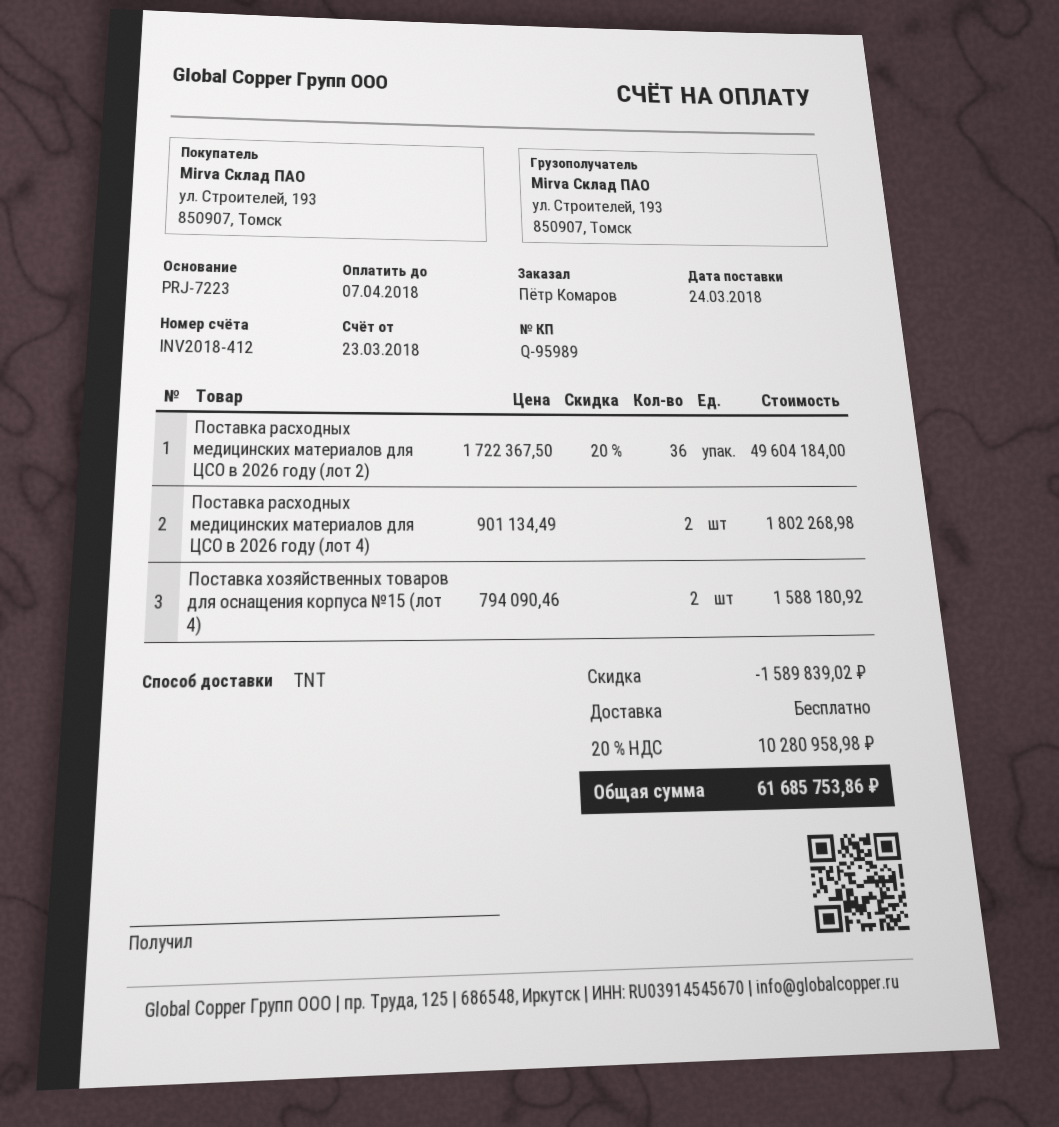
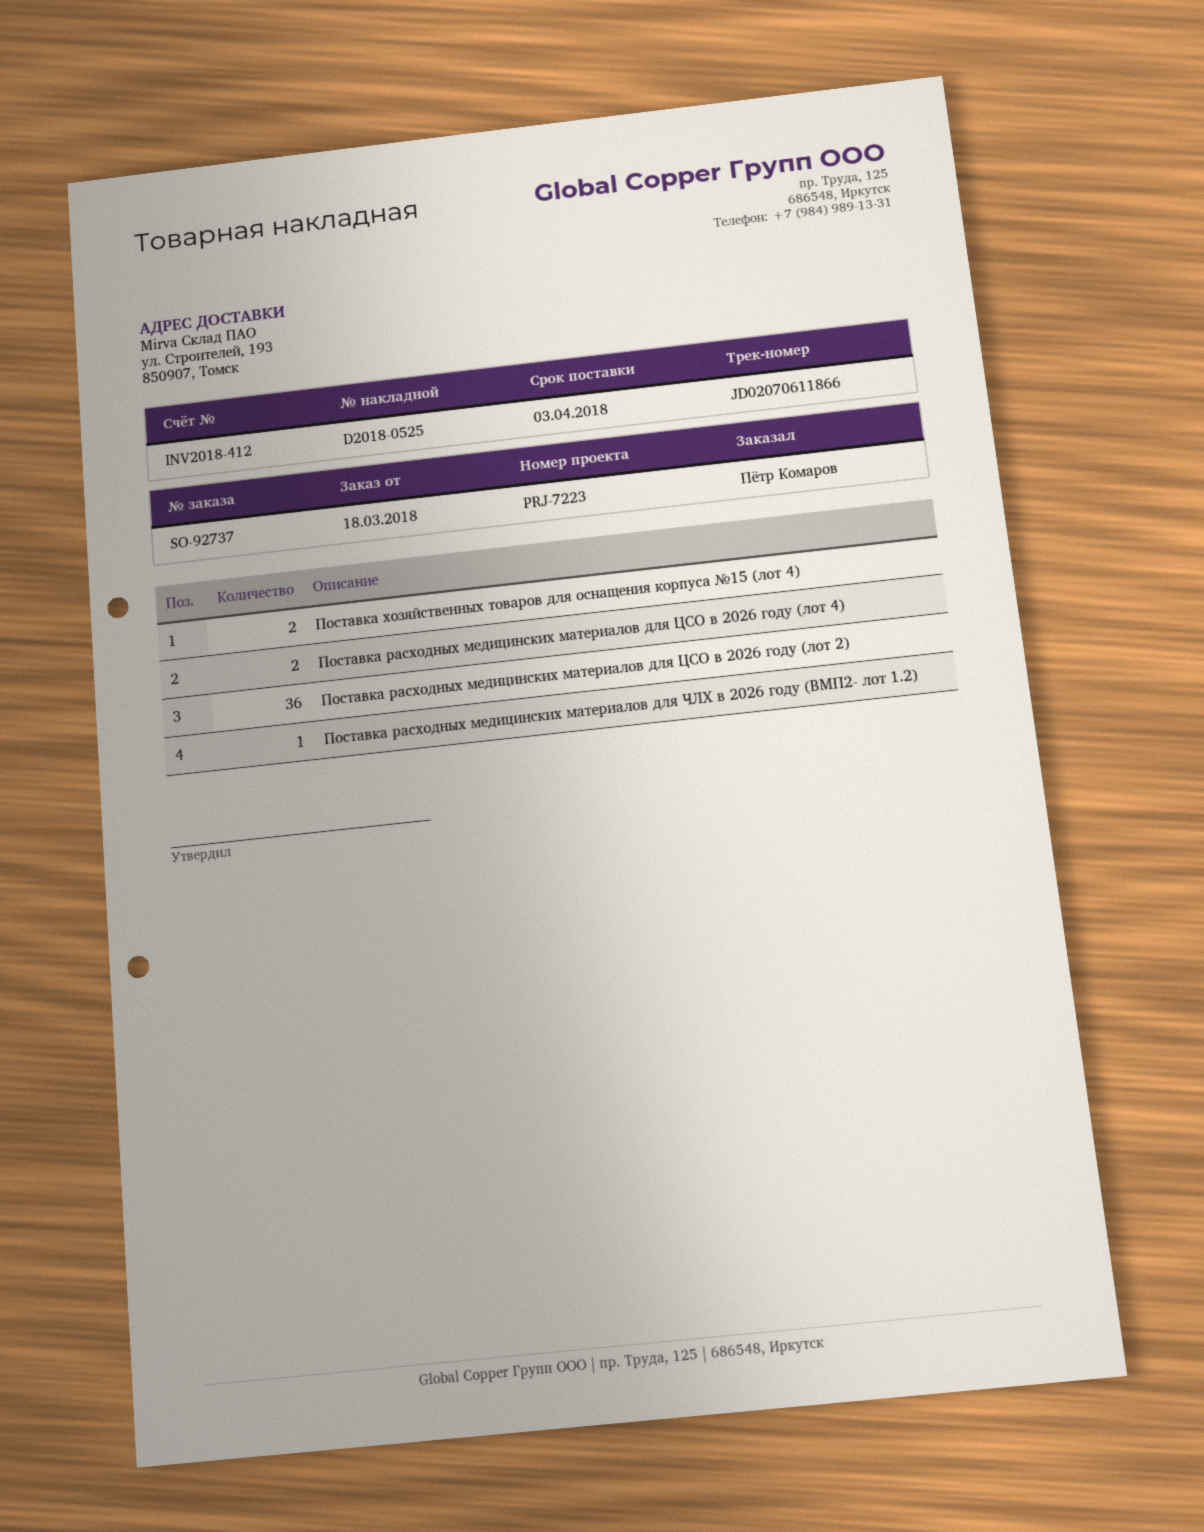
delivery date: 2018-03-24 -> 2018-04-03
Поставка расходных медицинских материалов для ЧЛХ в 2026 году (ВМП2- лот 1.2): none -> 1

